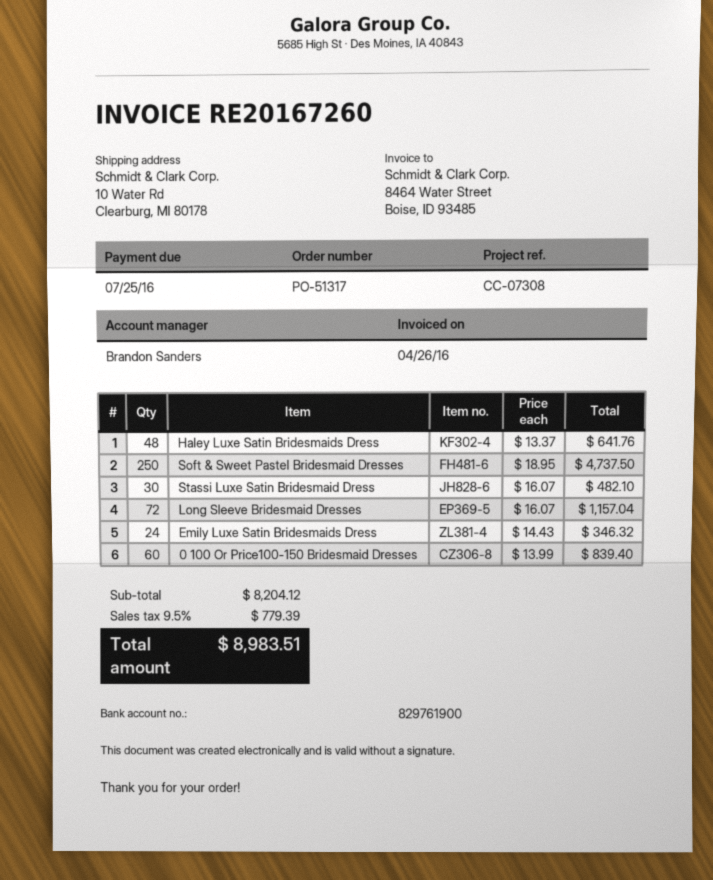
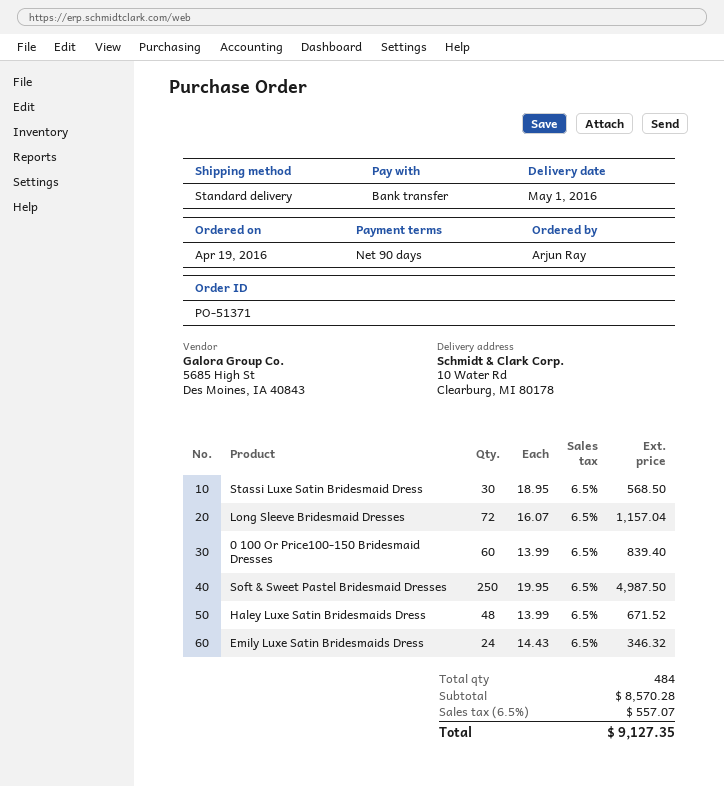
order number: PO-51317 -> PO-51371
Haley Luxe Satin Bridesmaids Dress: 48 x 13.37 = 641.76 -> 48 x 13.99 = 671.52
Soft & Sweet Pastel Bridesmaid Dresses: 250 x 18.95 = 4737.50 -> 250 x 19.95 = 4987.50
Stassi Luxe Satin Bridesmaid Dress: 30 x 16.07 = 482.10 -> 30 x 18.95 = 568.50
subtotal: 8204.12 -> 8570.28
tax: 9.5% = 779.39 -> 6.5% = 557.07
total: 8983.51 -> 9127.35

